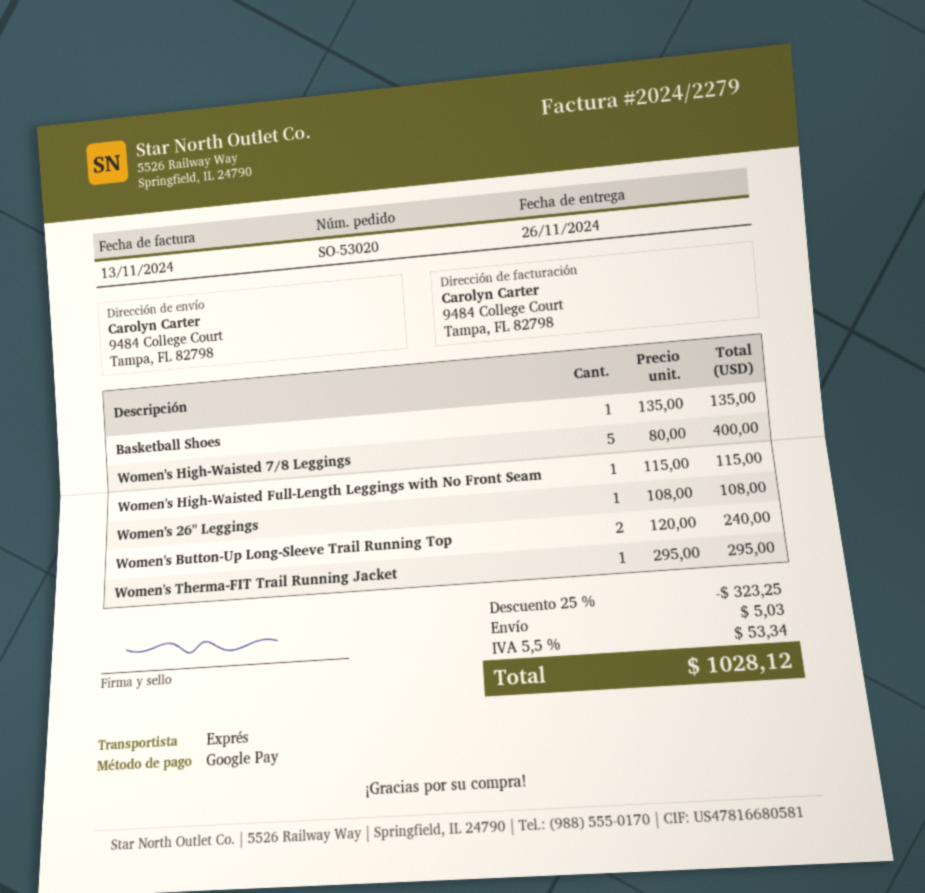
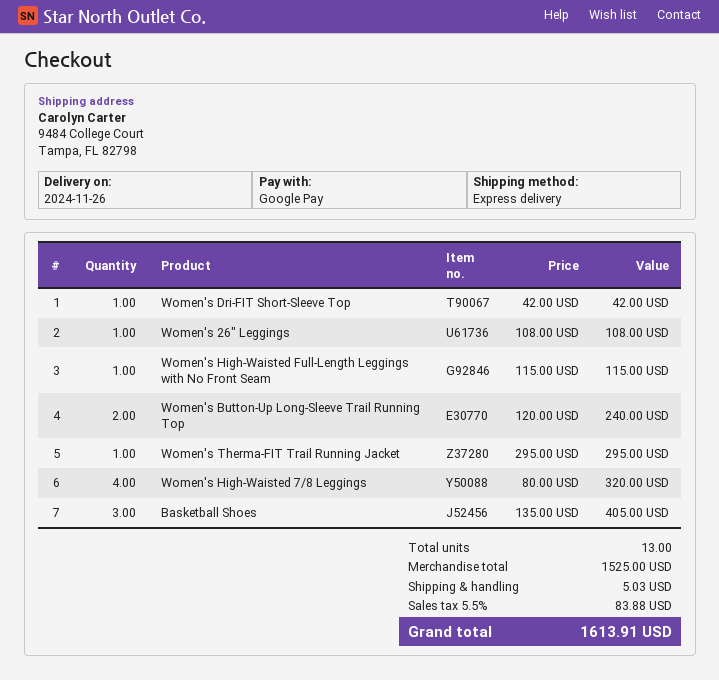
Basketball Shoes: 1 x 135.00 = 135.00 -> 3 x 135.00 = 405.00
Women's High-Waisted 7/8 Leggings: 5 x 80.00 = 400.00 -> 4 x 80.00 = 320.00
Women's Dri-FIT Short-Sleeve Top: none -> 1 x 42.00 = 42.00
discount: 25% = 323.25 -> none
tax: 5.5% = 53.34 -> 5.5% = 83.88
total: 1028.12 -> 1613.91

